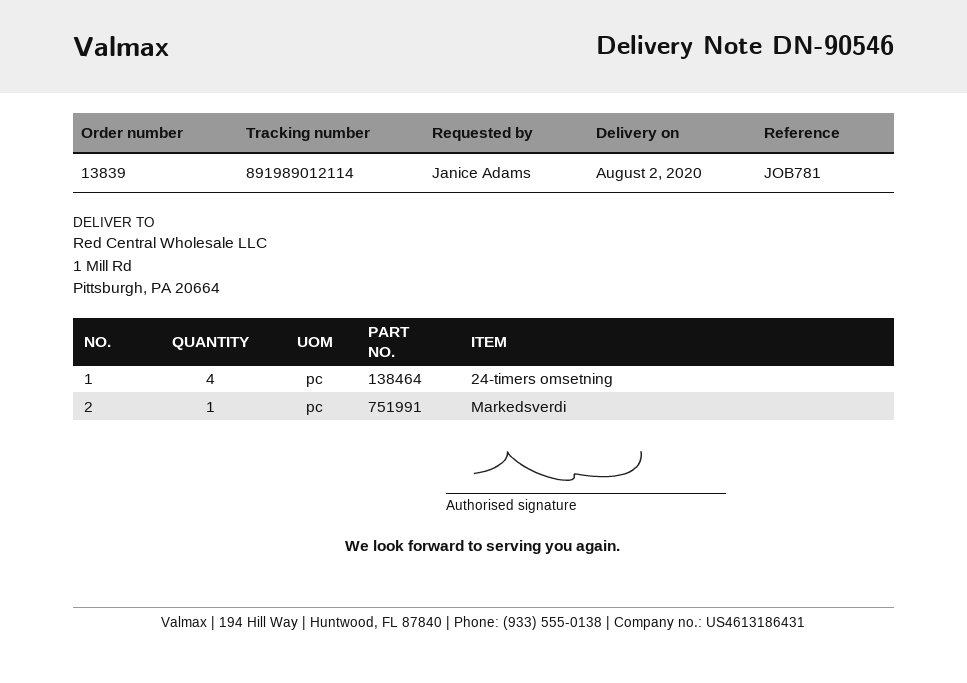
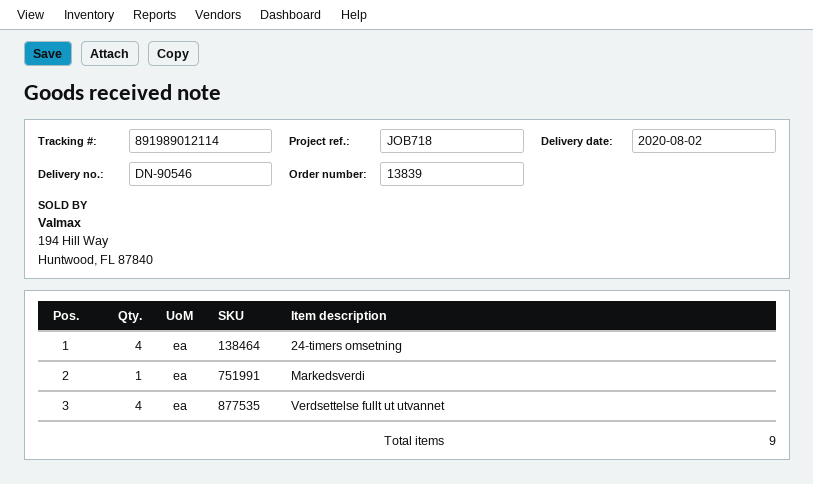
reference: JOB781 -> JOB718
Verdsettelse fullt ut utvannet: none -> 4

